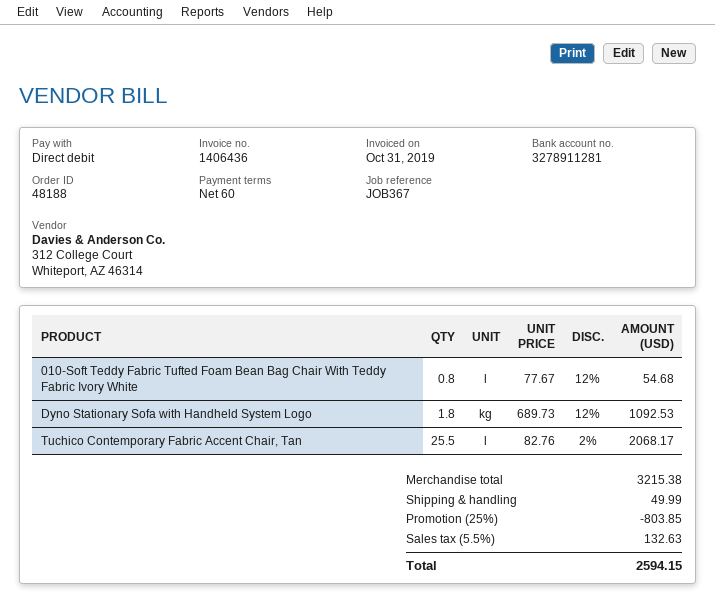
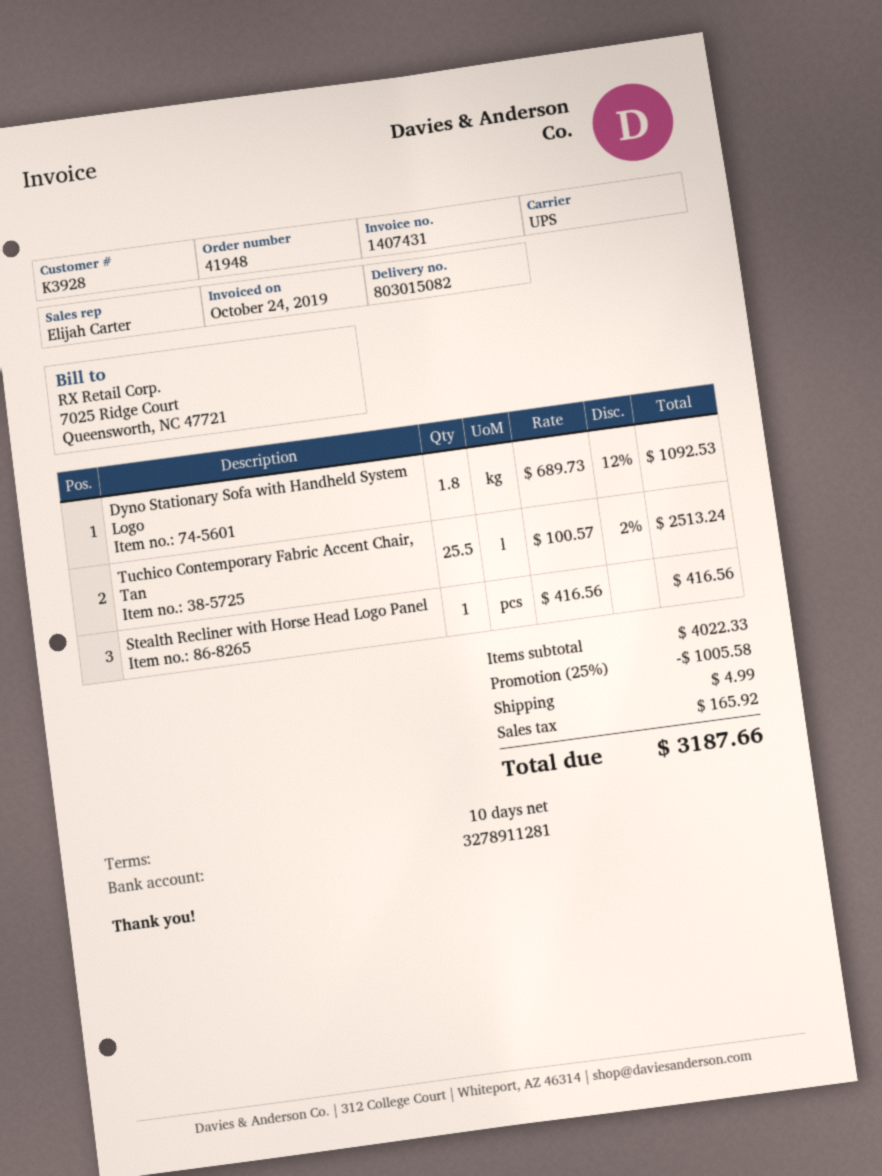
order number: 48188 -> 41948
invoice number: 1406436 -> 1407431
invoice date: 2019-10-31 -> 2019-10-24
payment terms: 60 days -> 10 days
010-Soft Teddy Fabric Tufted Foam Bean Bag Chair With Teddy Fabric Ivory White: 0.8 x 77.67 - 12% = 54.68 -> none
Tuchico Contemporary Fabric Accent Chair, Tan: 25.5 x 82.76 - 2% = 2068.17 -> 25.5 x 100.57 - 2% = 2513.24
Stealth Recliner with Horse Head Logo Panel: none -> 1 x 416.56 = 416.56
subtotal: 3215.38 -> 4022.33
discount: 25% = 803.85 -> 25% = 1005.58
shipping: 49.99 -> 4.99
tax: 132.63 -> 165.92
total: 2594.15 -> 3187.66

